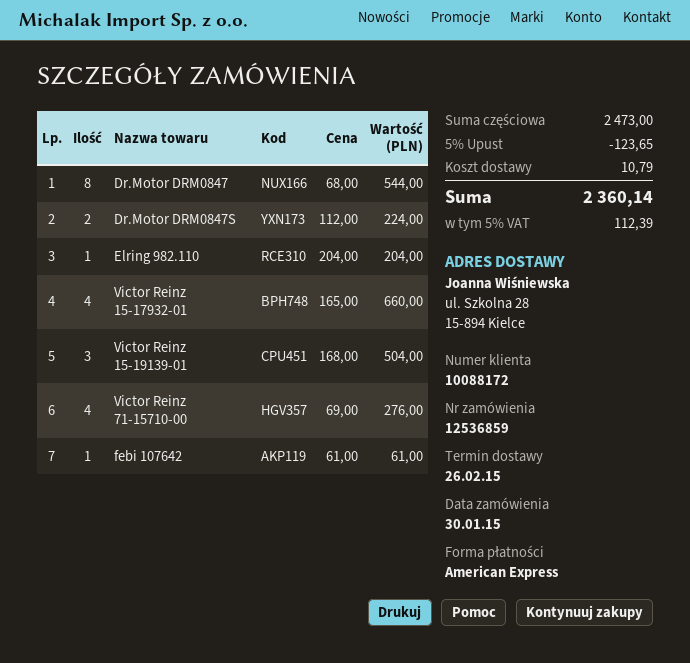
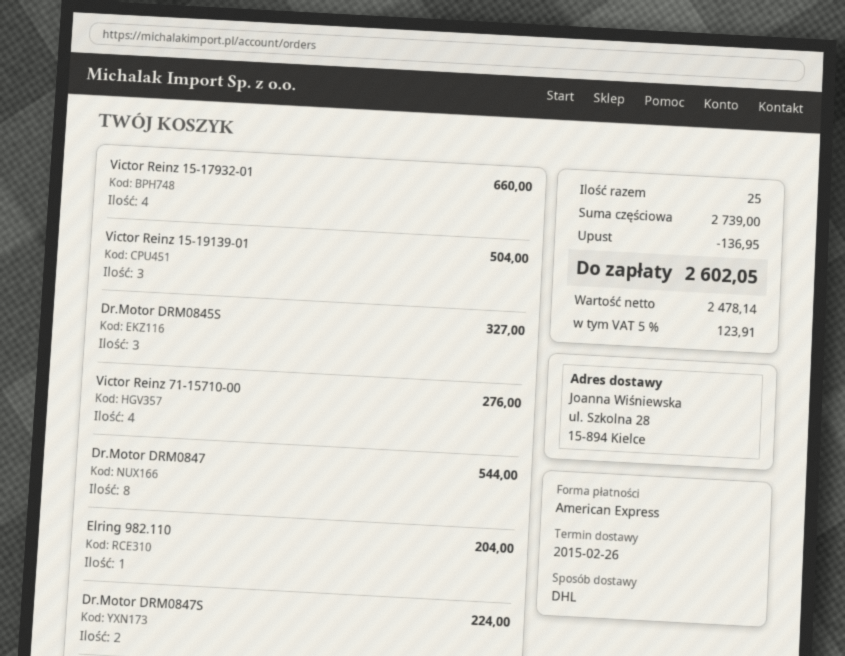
febi 107642: 1 for 61.00 -> none
Dr.Motor DRM0845S: none -> 3 for 327.00
subtotal: 2473.00 -> 2739.00
discount: 123.65 -> 136.95
shipping: 10.79 -> none
tax: 5% = 112.39 -> 5% = 123.91
total: 2360.14 -> 2602.05

